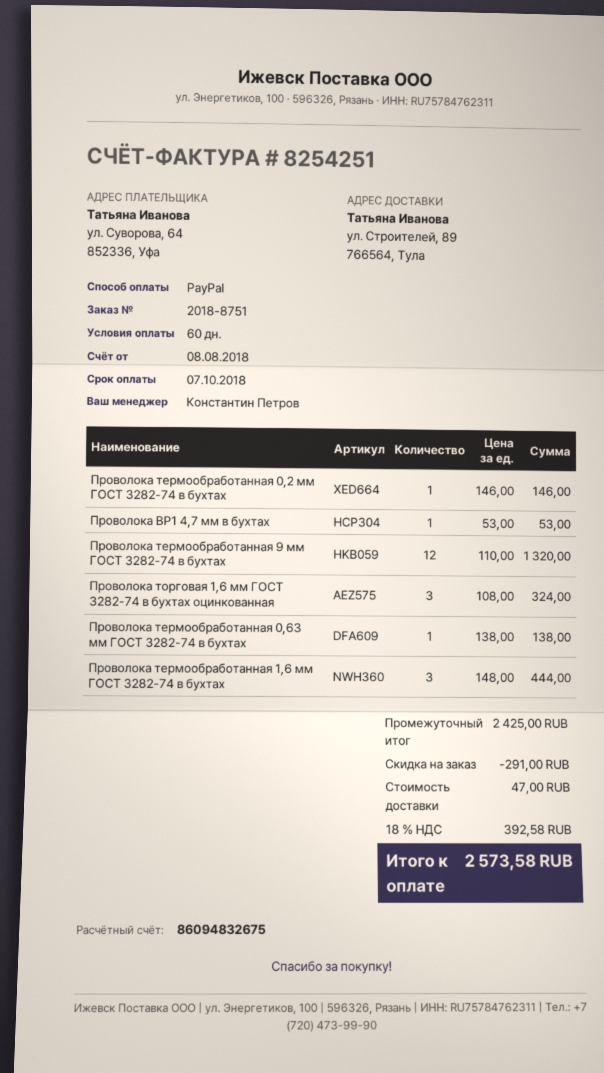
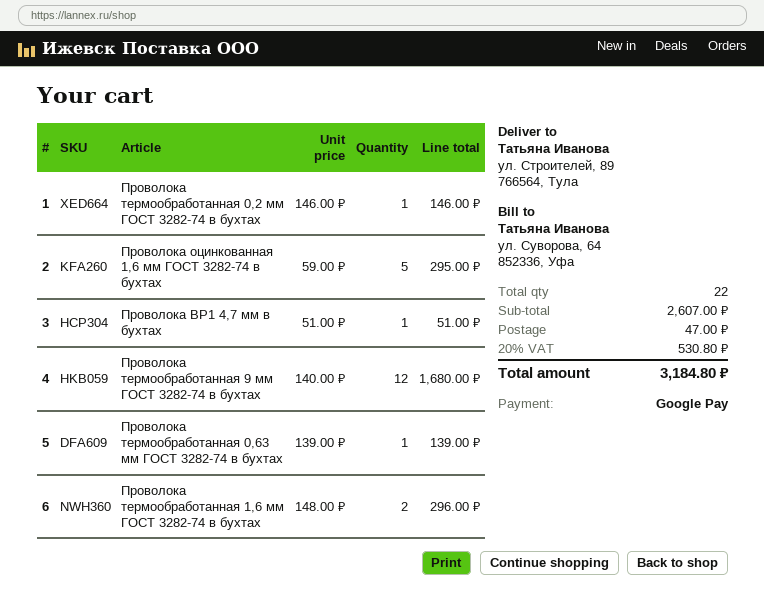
payment method: PayPal -> Google Pay
Проволока ВР1 4,7 мм в бухтах: 1 x 53.00 = 53.00 -> 1 x 51.00 = 51.00
Проволока термообработанная 9 мм ГОСТ 3282-74 в бухтах: 12 x 110.00 = 1320.00 -> 12 x 140.00 = 1680.00
Проволока торговая 1,6 мм ГОСТ 3282-74 в бухтах оцинкованная: 3 x 108.00 = 324.00 -> none
Проволока термообработанная 0,63 мм ГОСТ 3282-74 в бухтах: 1 x 138.00 = 138.00 -> 1 x 139.00 = 139.00
Проволока термообработанная 1,6 мм ГОСТ 3282-74 в бухтах: 3 x 148.00 = 444.00 -> 2 x 148.00 = 296.00
Проволока оцинкованная 1,6 мм ГОСТ 3282-74 в бухтах: none -> 5 x 59.00 = 295.00
subtotal: 2425.00 -> 2607.00
discount: 291.00 -> none
tax: 18% = 392.58 -> 20% = 530.80
total: 2573.58 -> 3184.80

